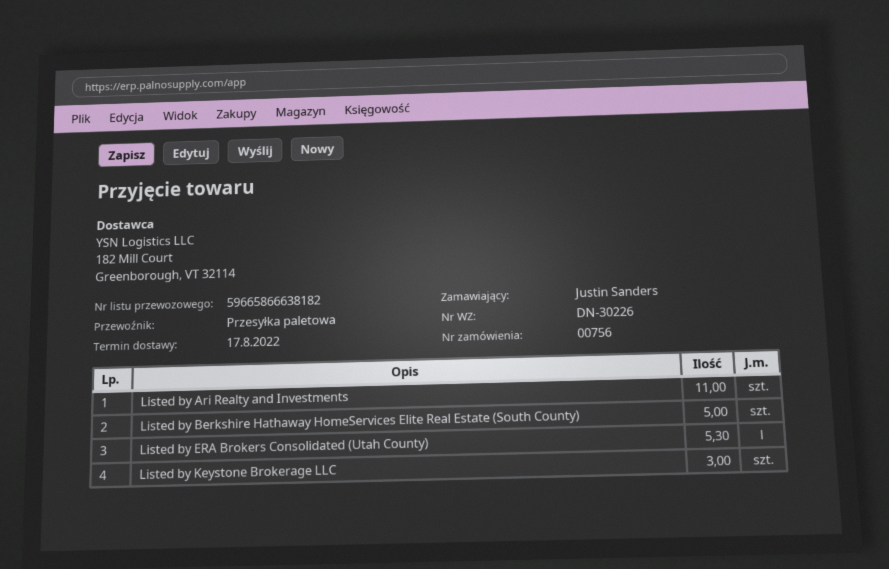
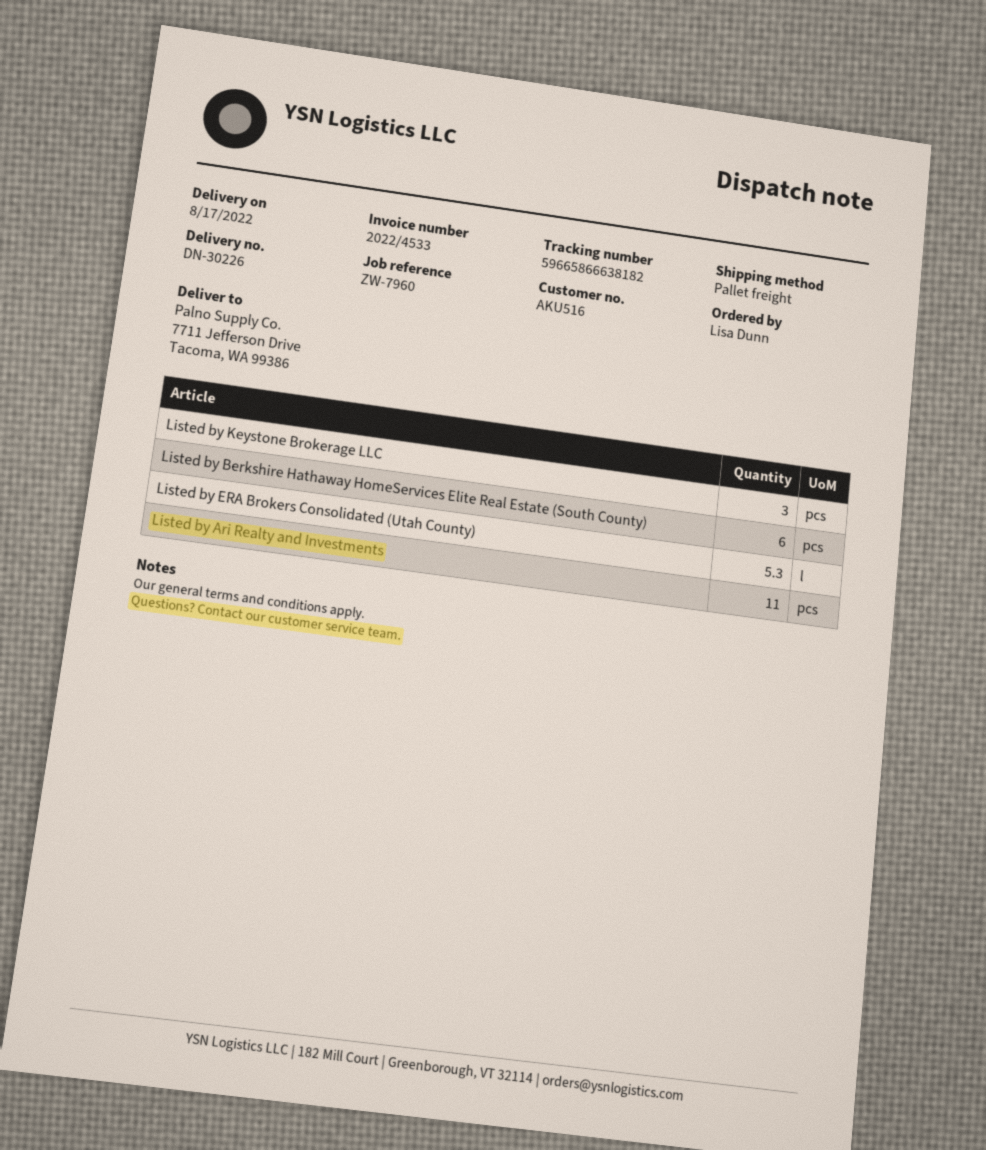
ordered by: Justin Sanders -> Lisa Dunn
Listed by Berkshire Hathaway HomeServices Elite Real Estate (South County): 5 -> 6

